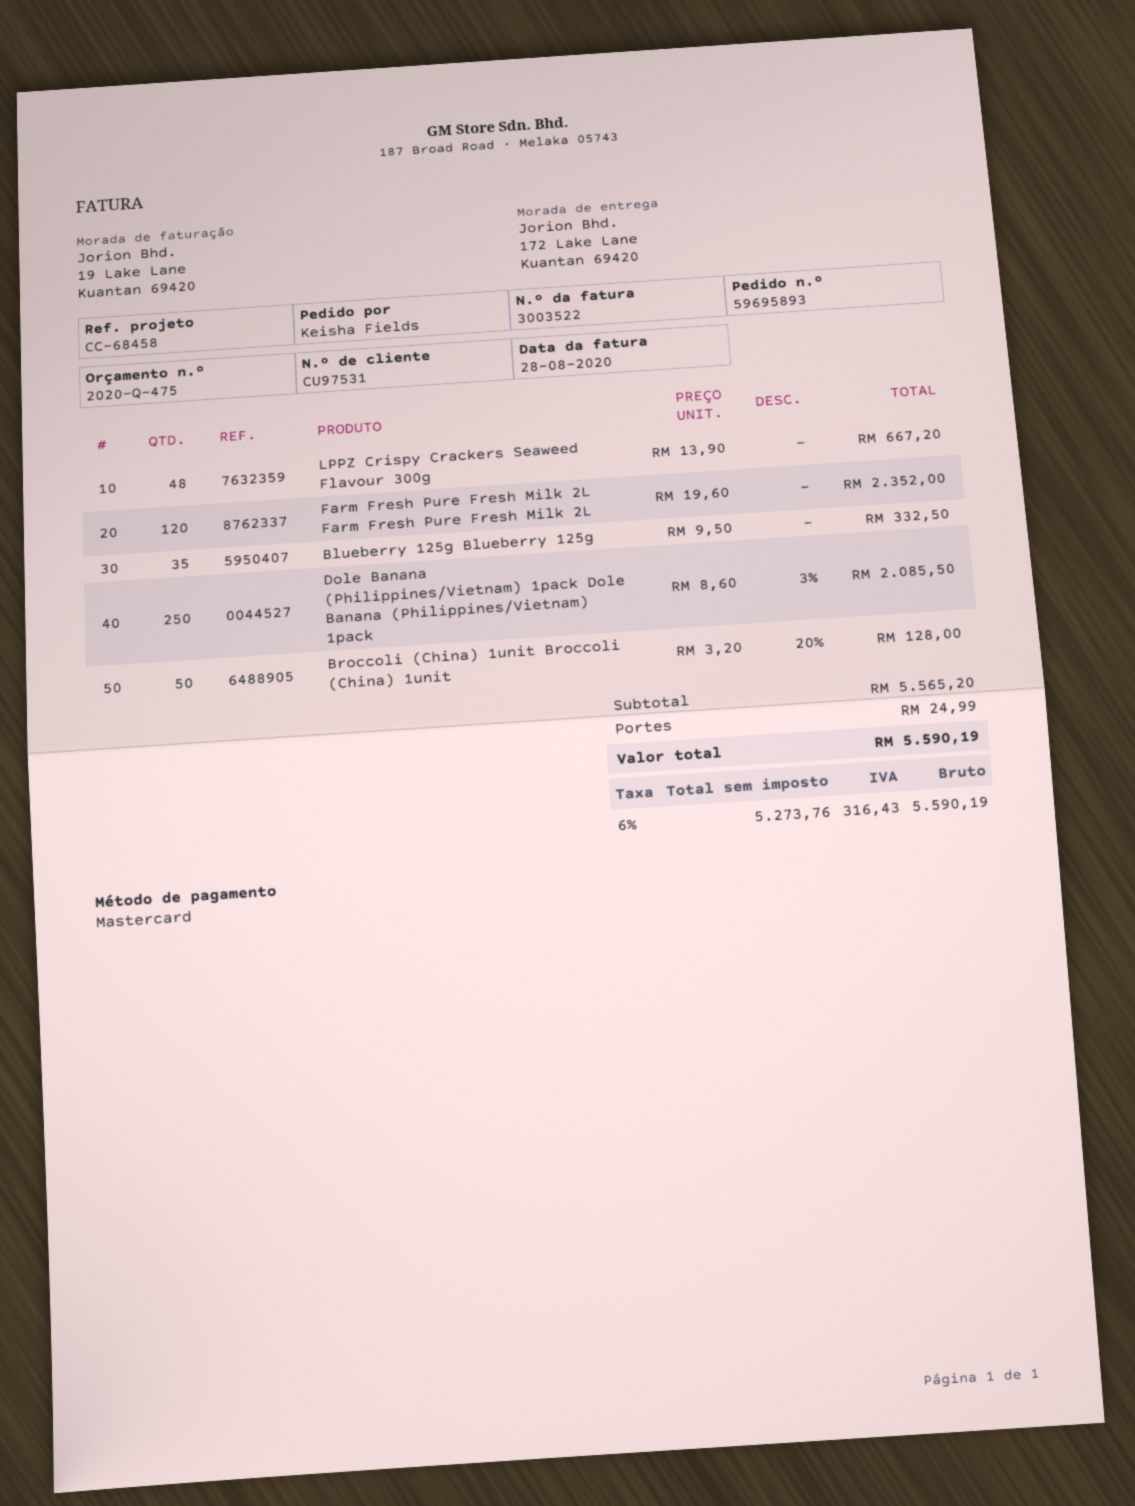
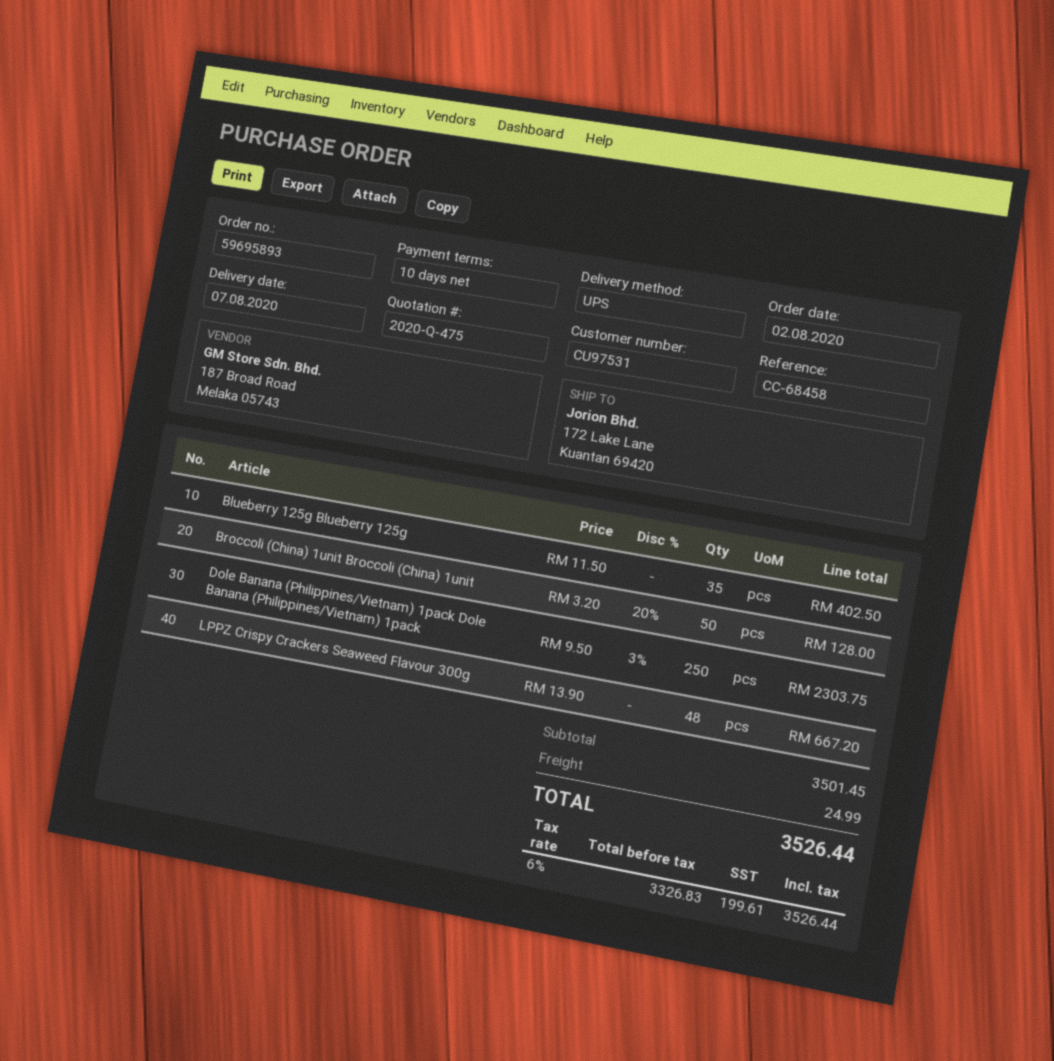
Farm Fresh Pure Fresh Milk 2L Farm Fresh Pure Fresh Milk 2L: 120 x 19.60 = 2352.00 -> none
Blueberry 125g Blueberry 125g: 35 x 9.50 = 332.50 -> 35 x 11.50 = 402.50
Dole Banana (Philippines/Vietnam) 1pack Dole Banana (Philippines/Vietnam) 1pack: 250 x 8.60 - 3% = 2085.50 -> 250 x 9.50 - 3% = 2303.75
subtotal: 5565.20 -> 3501.45
net: 5273.76 -> 3326.83
tax: 6% = 316.43 -> 6% = 199.61
total: 5590.19 -> 3526.44

